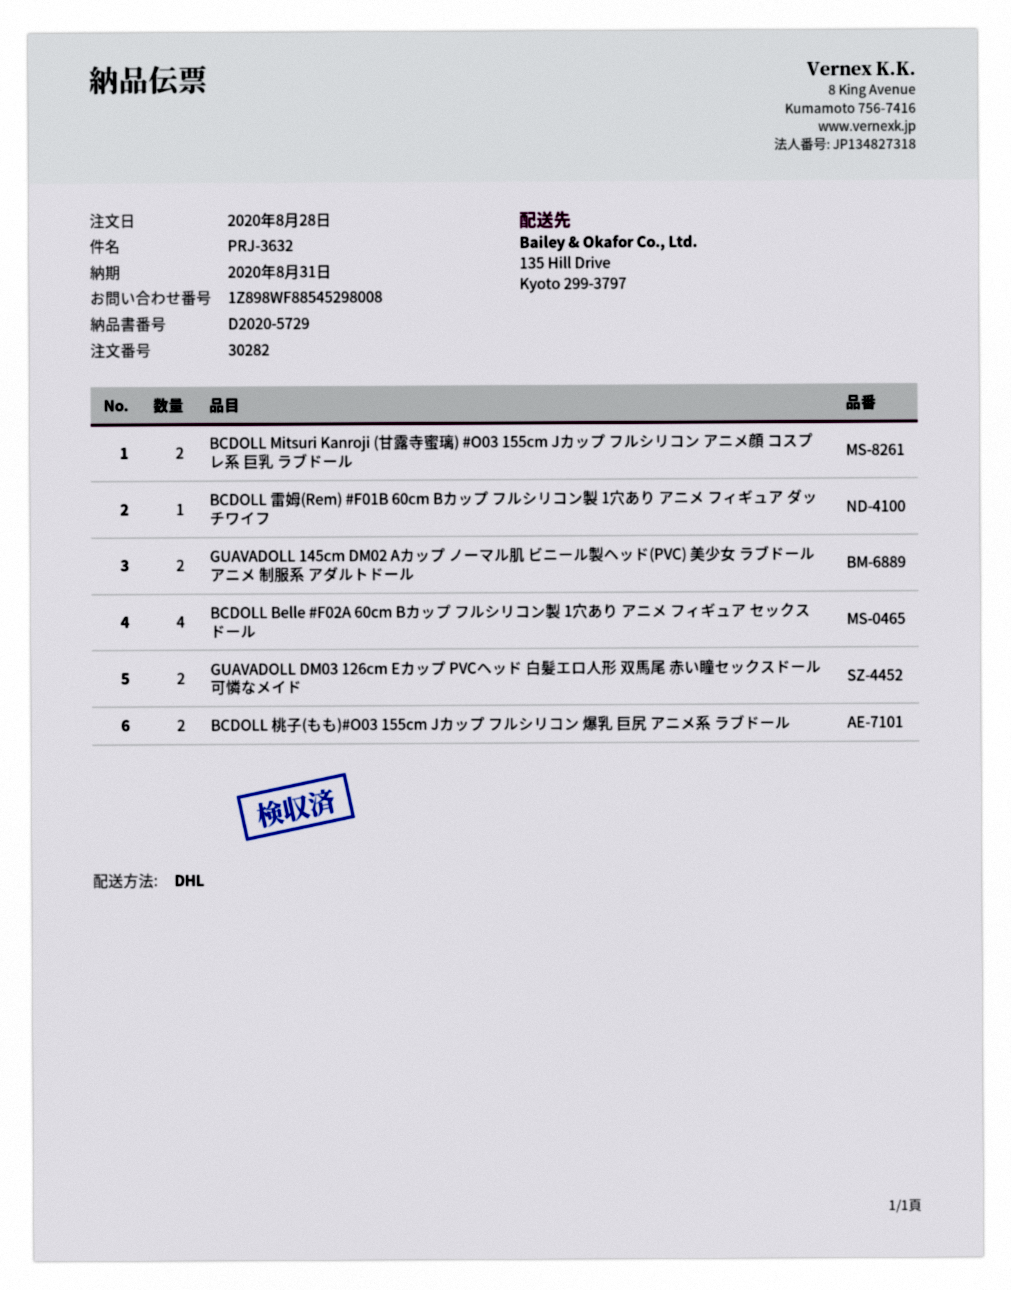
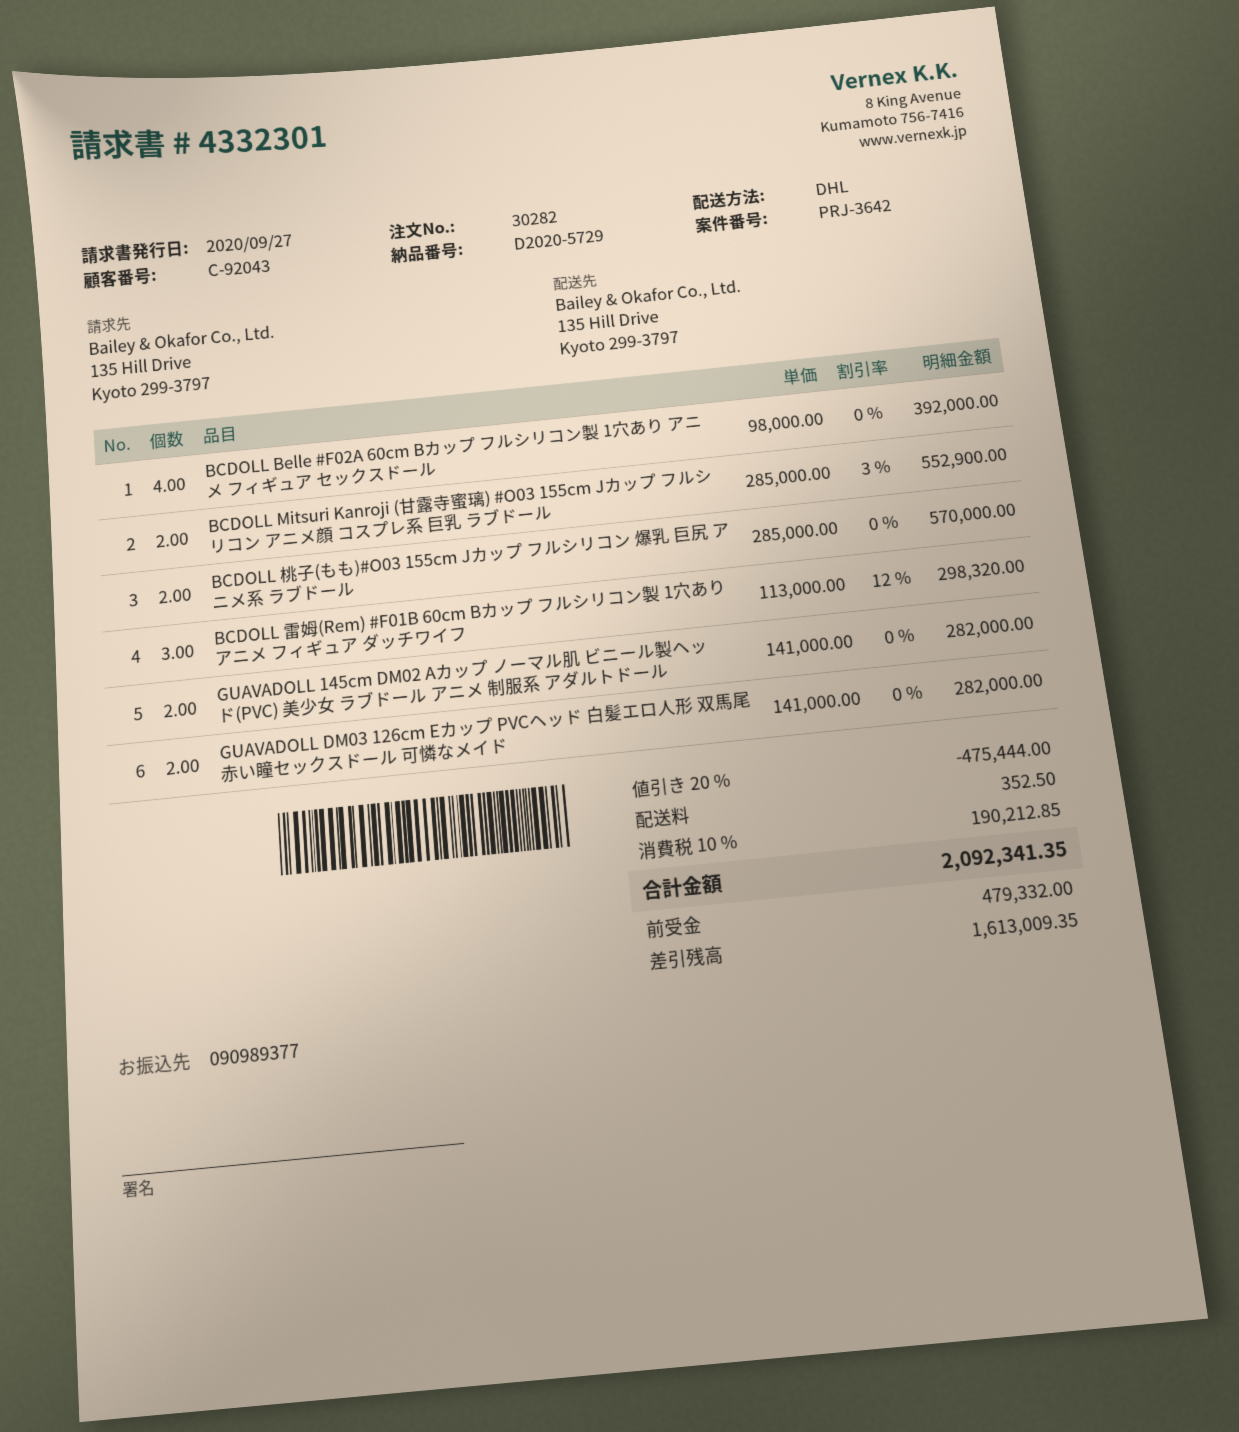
reference: PRJ-3632 -> PRJ-3642
BCDOLL 雷姆(Rem) #F01B 60cm Bカップ フルシリコン製 1穴あり アニメ フィギュア ダッチワイフ: 1 -> 3

